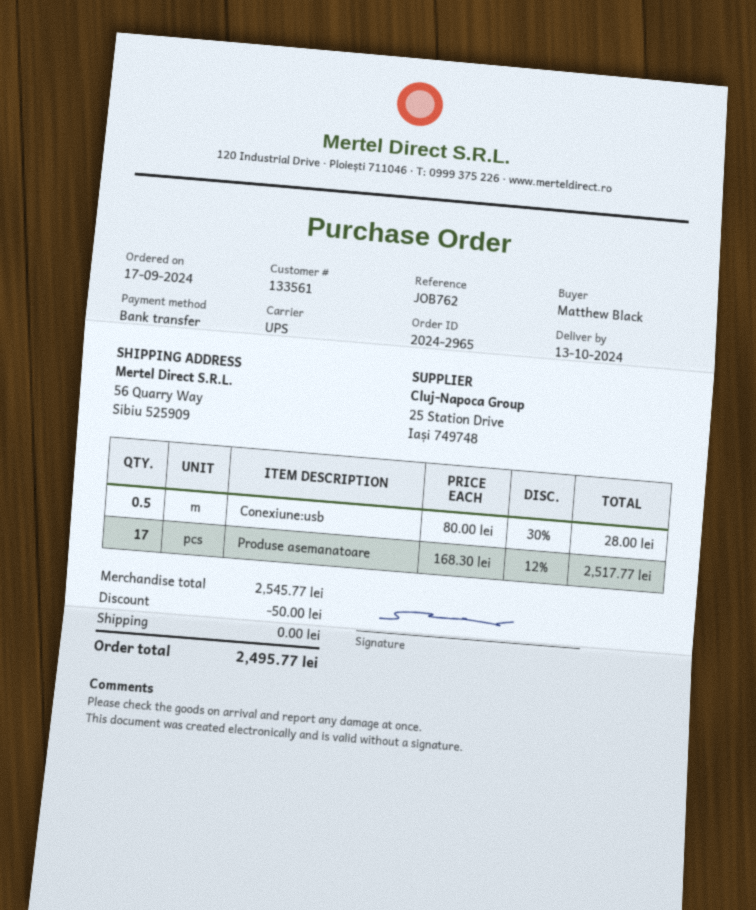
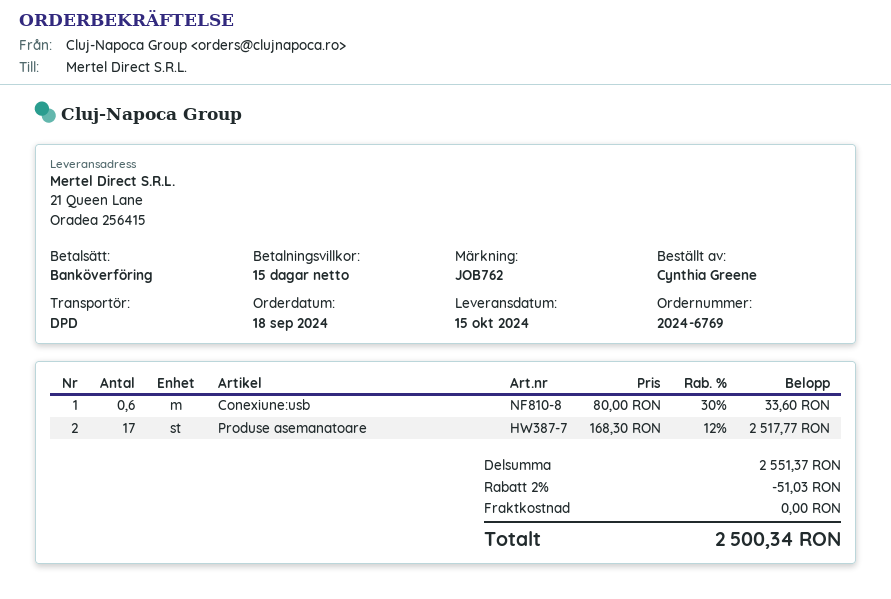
order number: 2024-2965 -> 2024-6769
order date: 2024-09-17 -> 2024-09-18
delivery date: 2024-10-13 -> 2024-10-15
ordered by: Matthew Black -> Cynthia Greene
shipping method: UPS -> DPD
ship to: 56 Quarry Way, Sibiu 525909 -> 21 Queen Lane, Oradea 256415
Conexiune:usb: 0.5 x 80.00 - 30% = 28.00 -> 0.6 x 80.00 - 30% = 33.60
subtotal: 2545.77 -> 2551.37
discount: 50.00 -> 51.03
total: 2495.77 -> 2500.34

